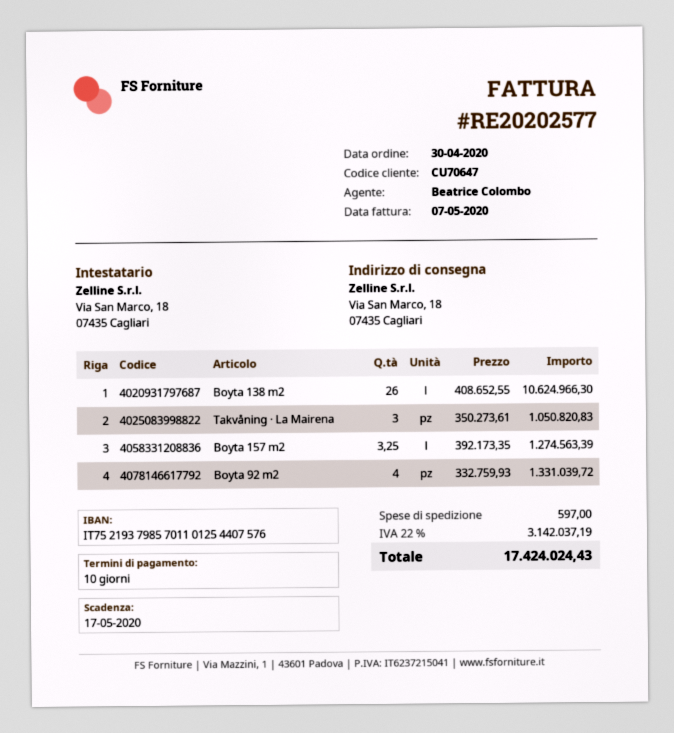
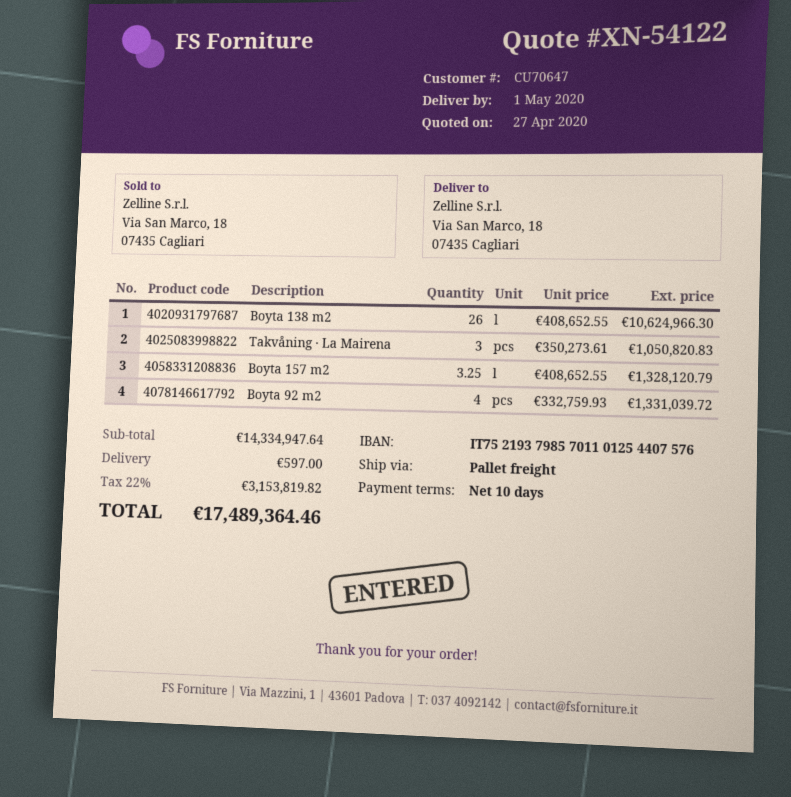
Boyta 157 m2: 3.25 x 392173.35 = 1274563.39 -> 3.25 x 408652.55 = 1328120.79
tax: 22% = 3142037.19 -> 22% = 3153819.82
total: 17424024.43 -> 17489364.46

